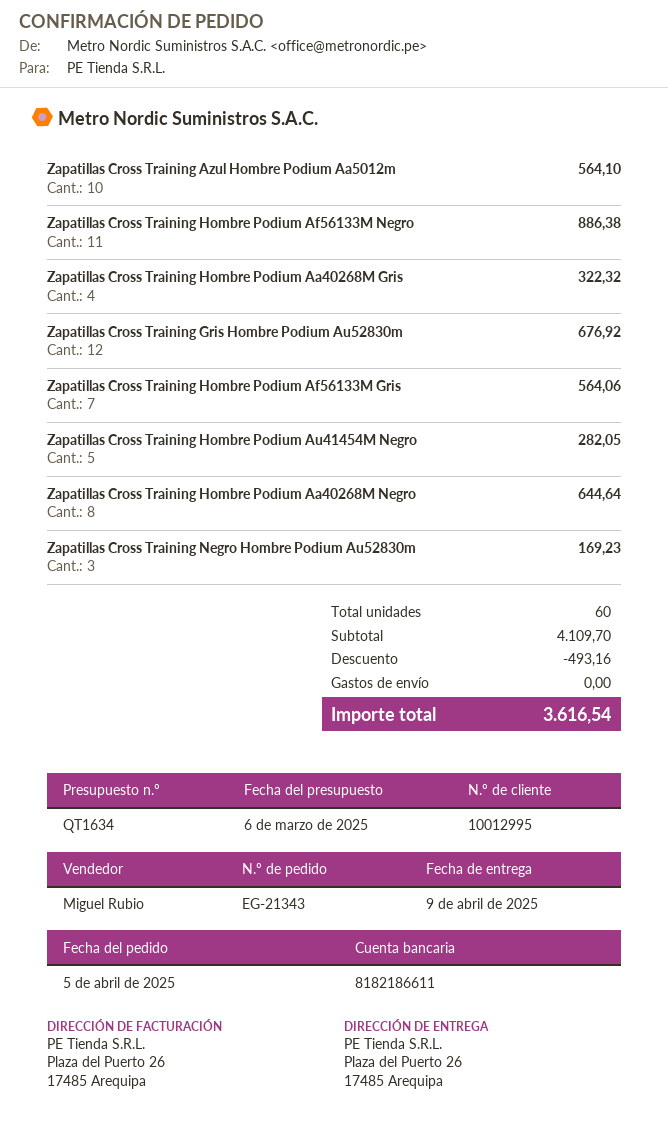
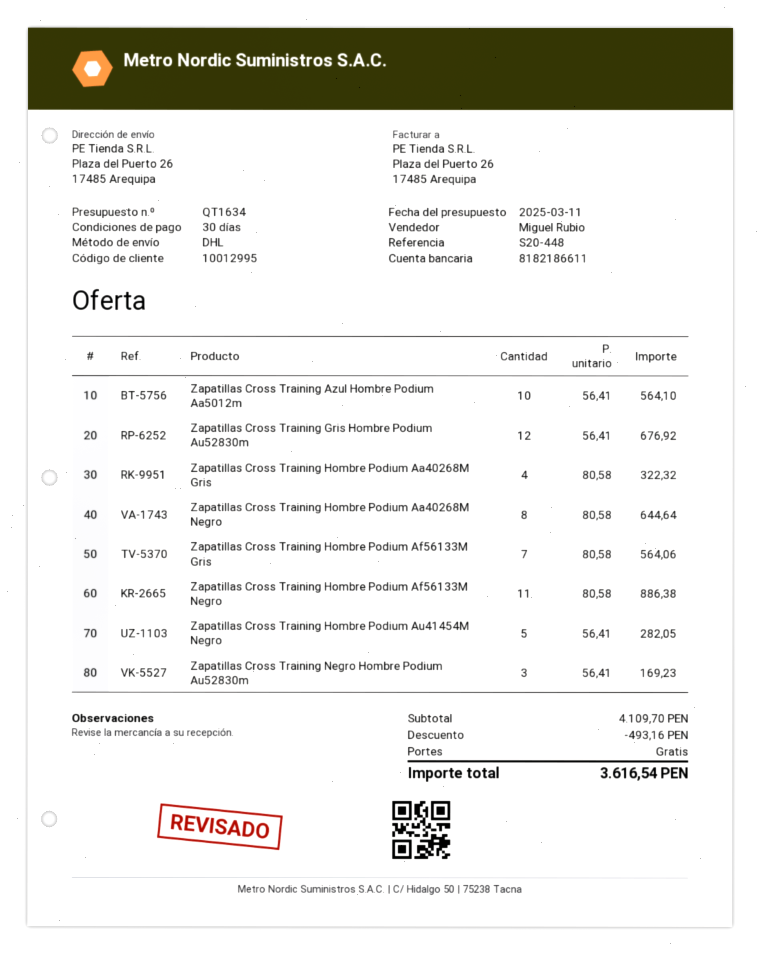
quote date: 2025-03-06 -> 2025-03-11

